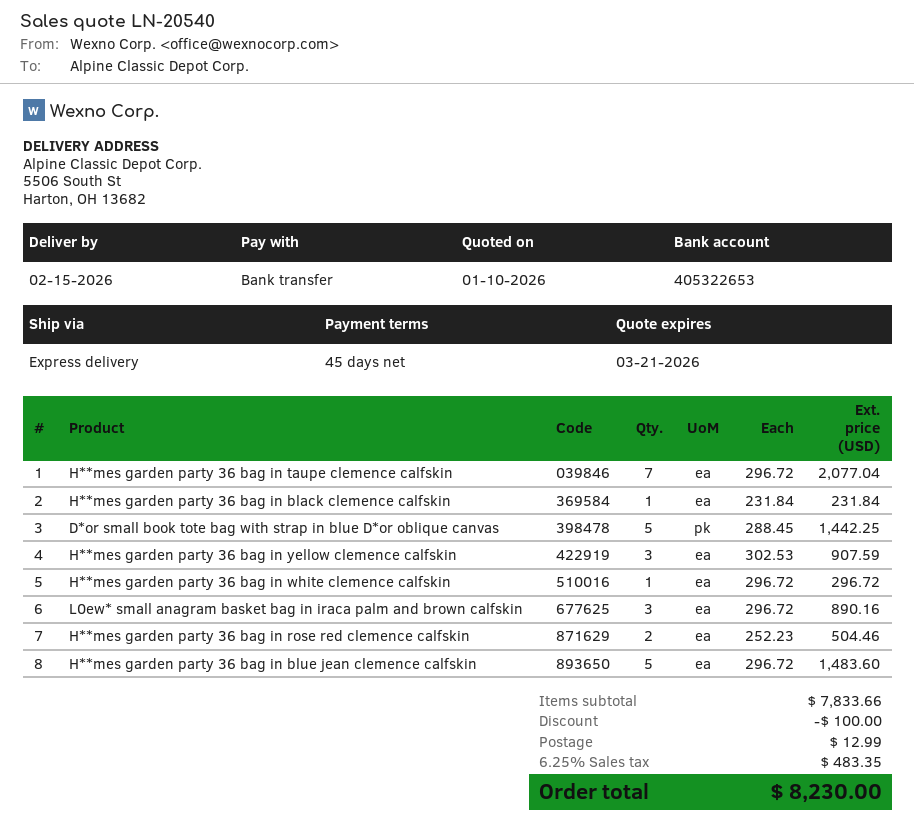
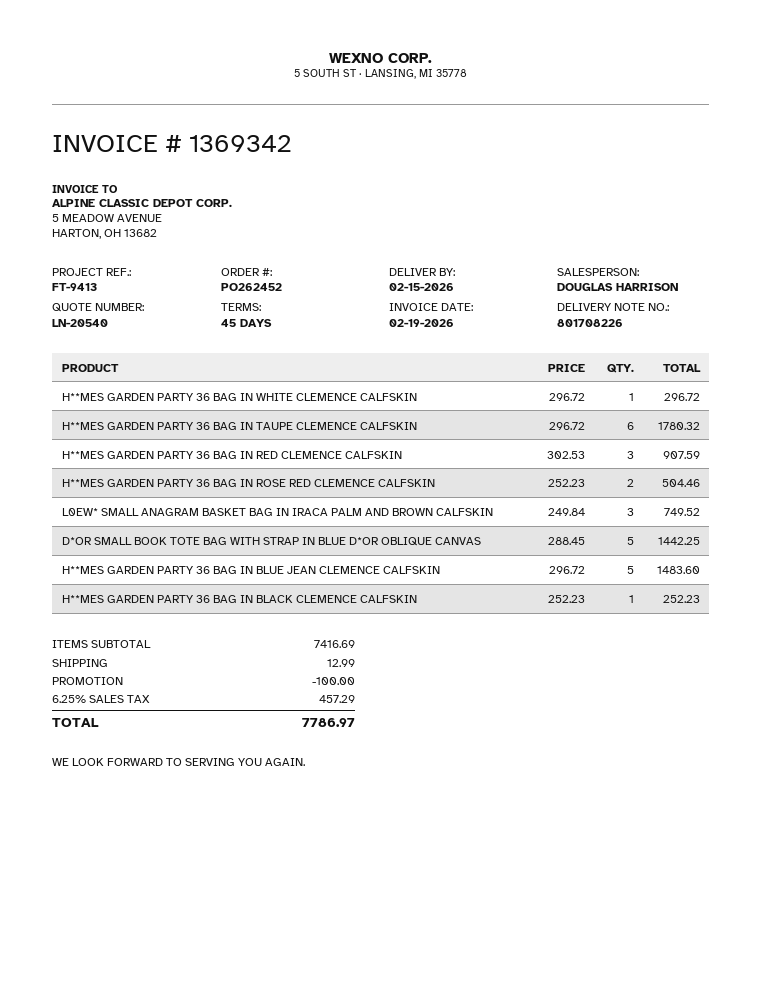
H**mes garden party 36 bag in taupe clemence calfskin: 7 x 296.72 = 2077.04 -> 6 x 296.72 = 1780.32
H**mes garden party 36 bag in black clemence calfskin: 1 x 231.84 = 231.84 -> 1 x 252.23 = 252.23
H**mes garden party 36 bag in yellow clemence calfskin: 3 x 302.53 = 907.59 -> none
L0ew* small anagram basket bag in iraca palm and brown calfskin: 3 x 296.72 = 890.16 -> 3 x 249.84 = 749.52
H**MES GARDEN PARTY 36 BAG IN RED CLEMENCE CALFSKIN: none -> 3 x 302.53 = 907.59
subtotal: 7833.66 -> 7416.69
tax: 6.25% = 483.35 -> 6.25% = 457.29
total: 8230.00 -> 7786.97

